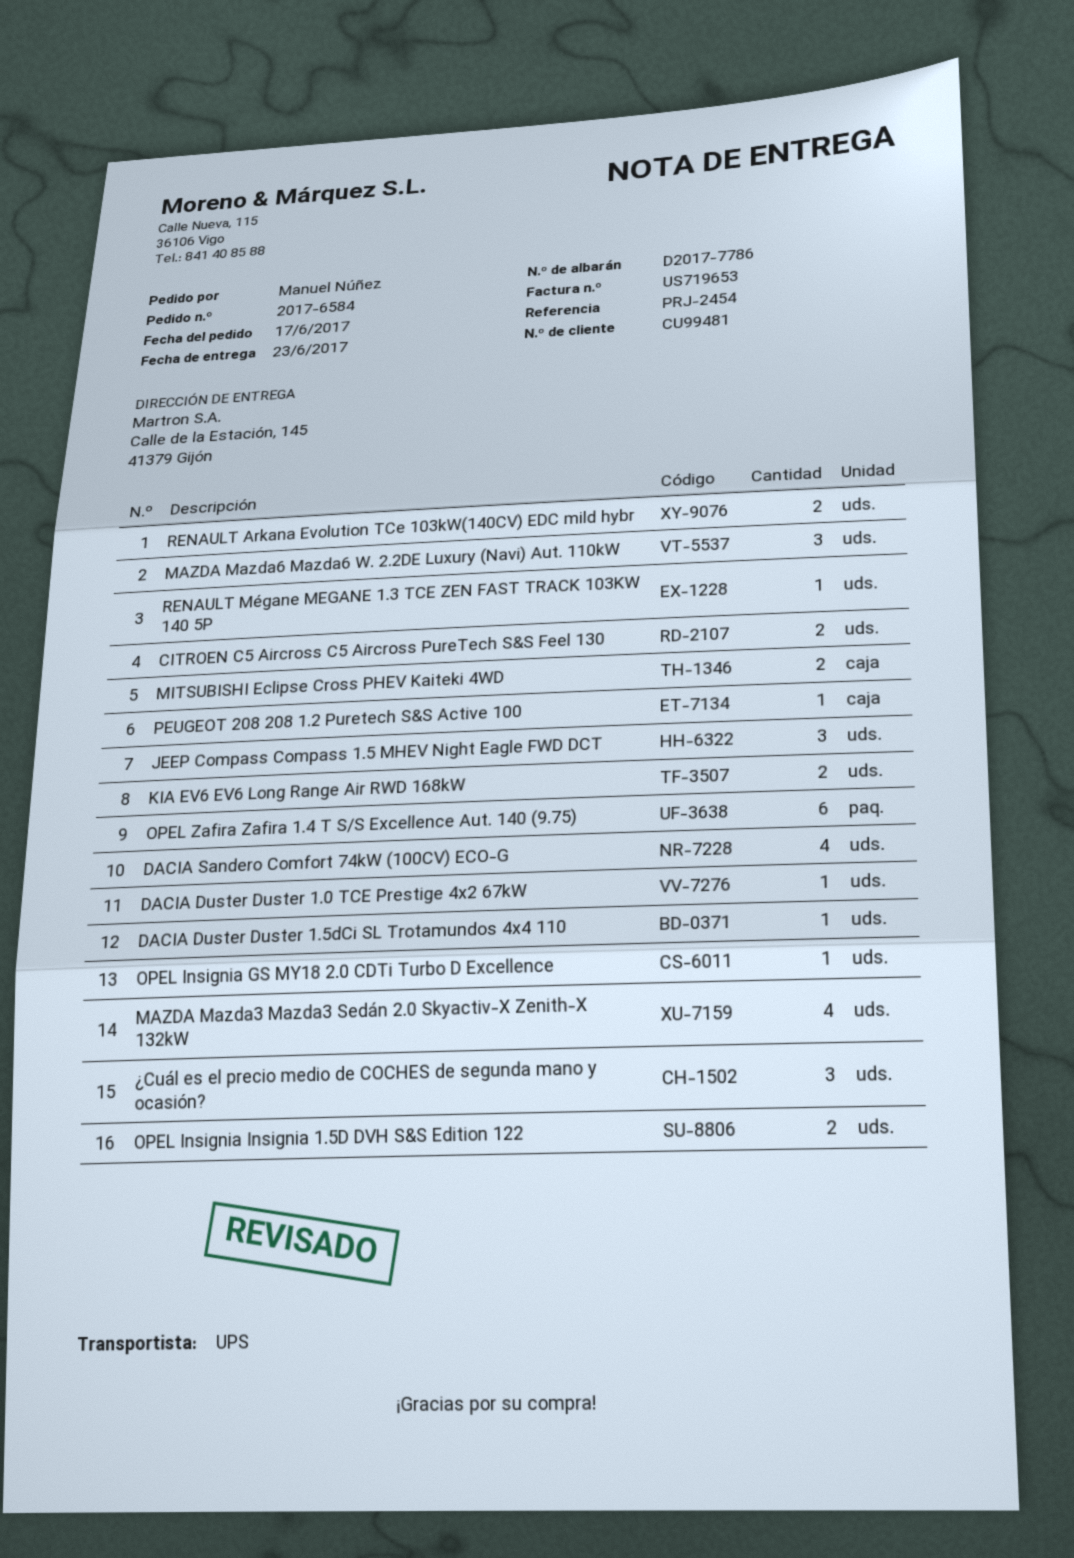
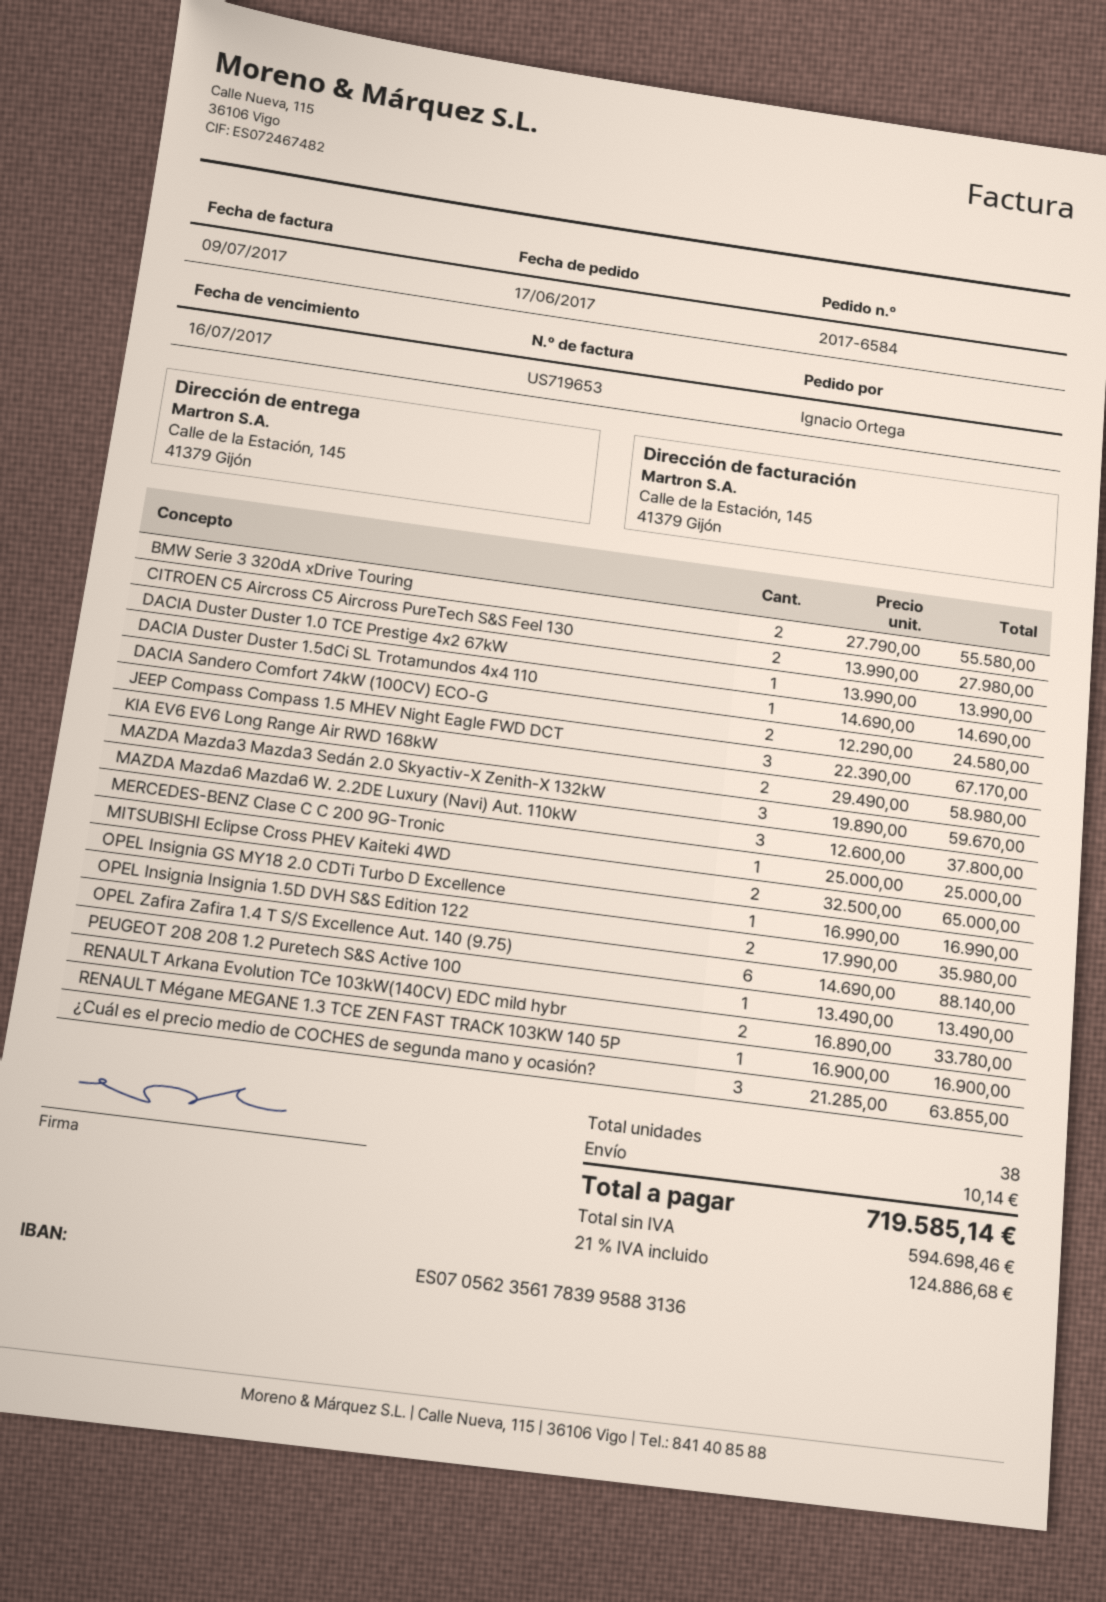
ordered by: Manuel Núñez -> Ignacio Ortega
DACIA Sandero Comfort 74kW (100CV) ECO-G: 4 -> 2
MAZDA Mazda3 Mazda3 Sedán 2.0 Skyactiv-X Zenith-X 132kW: 4 -> 3
BMW Serie 3 320dA xDrive Touring: none -> 2
MERCEDES-BENZ Clase C C 200 9G-Tronic: none -> 1

